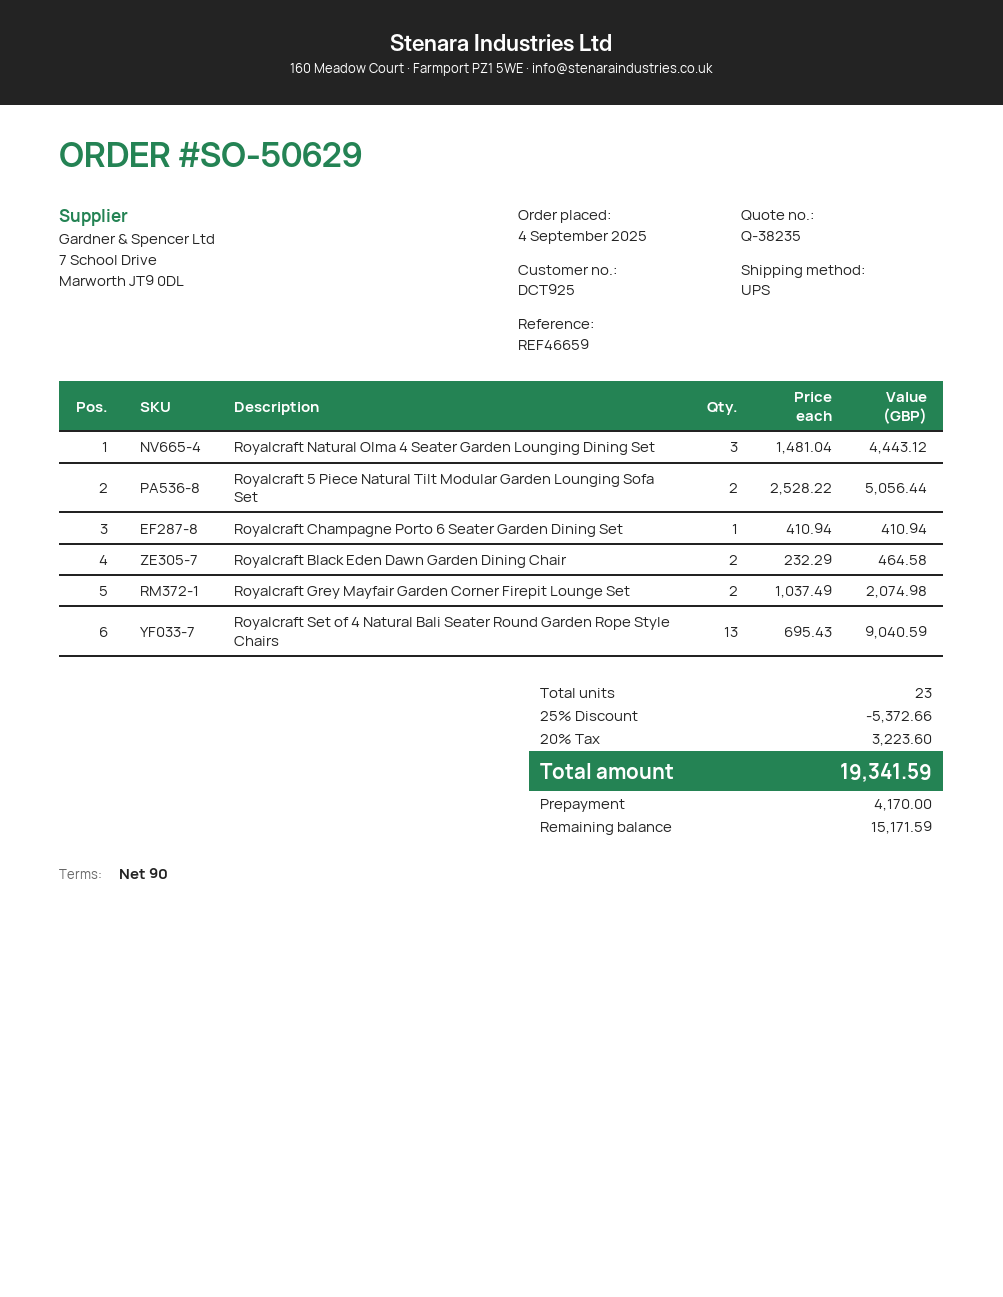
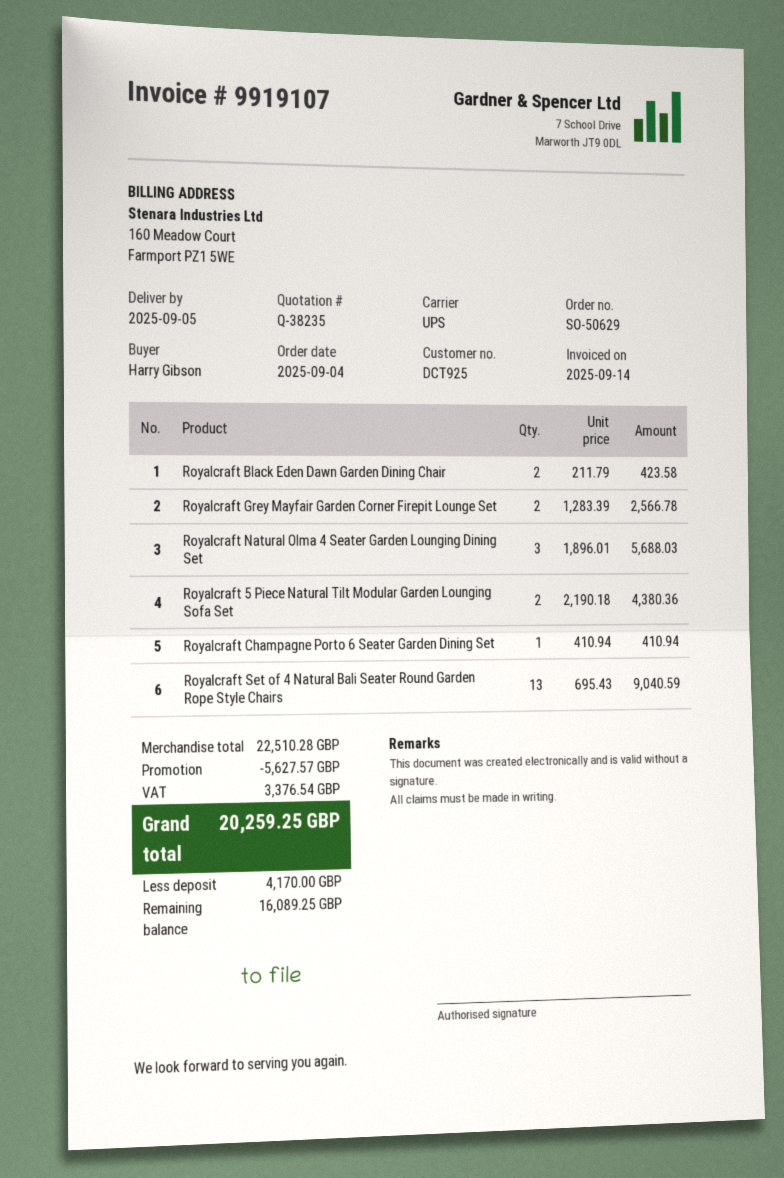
Royalcraft Natural Olma 4 Seater Garden Lounging Dining Set: 3 x 1481.04 = 4443.12 -> 3 x 1896.01 = 5688.03
Royalcraft 5 Piece Natural Tilt Modular Garden Lounging Sofa Set: 2 x 2528.22 = 5056.44 -> 2 x 2190.18 = 4380.36
Royalcraft Black Eden Dawn Garden Dining Chair: 2 x 232.29 = 464.58 -> 2 x 211.79 = 423.58
Royalcraft Grey Mayfair Garden Corner Firepit Lounge Set: 2 x 1037.49 = 2074.98 -> 2 x 1283.39 = 2566.78
discount: 5372.66 -> 5627.57
tax: 3223.60 -> 3376.54
total: 19341.59 -> 20259.25
balance: 15171.59 -> 16089.25

